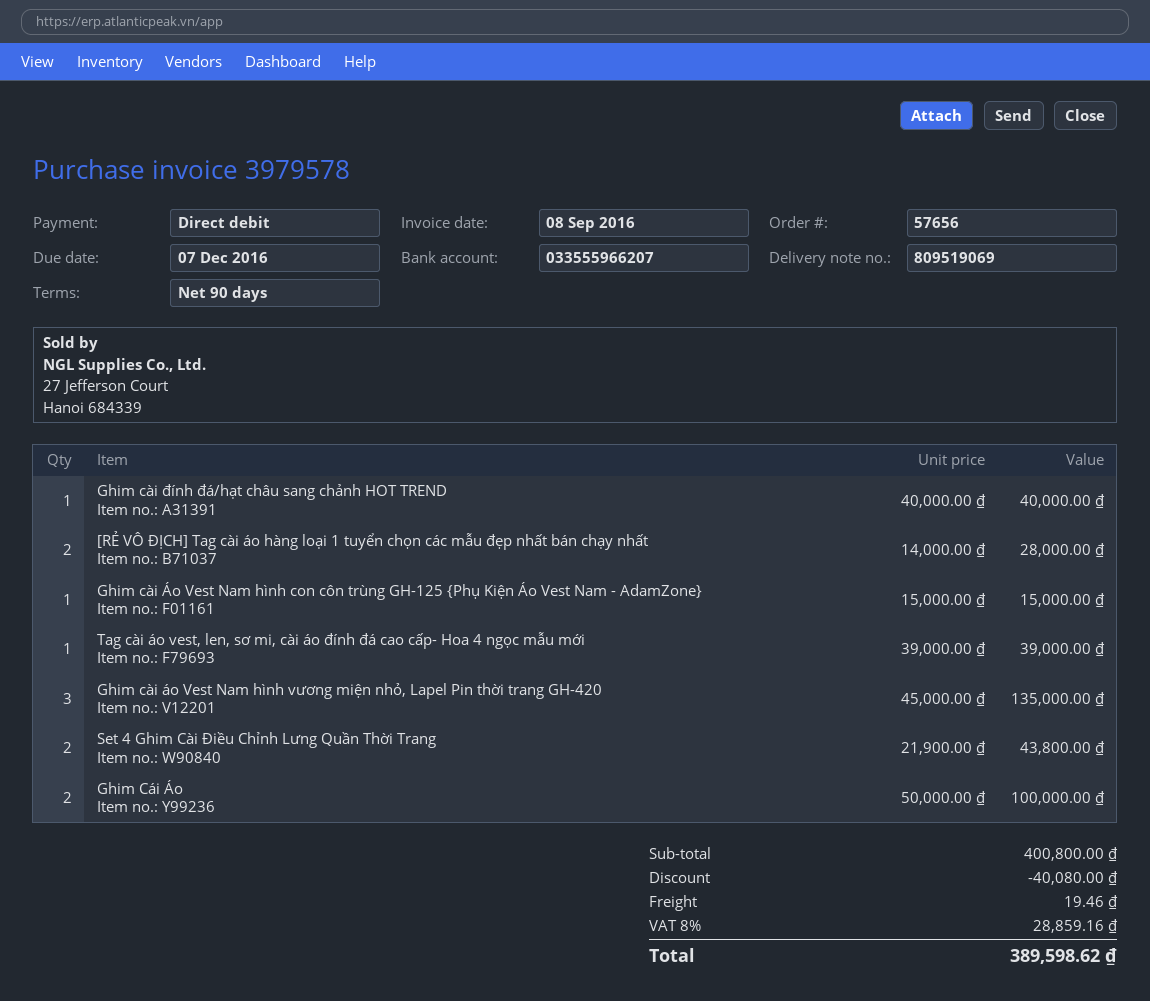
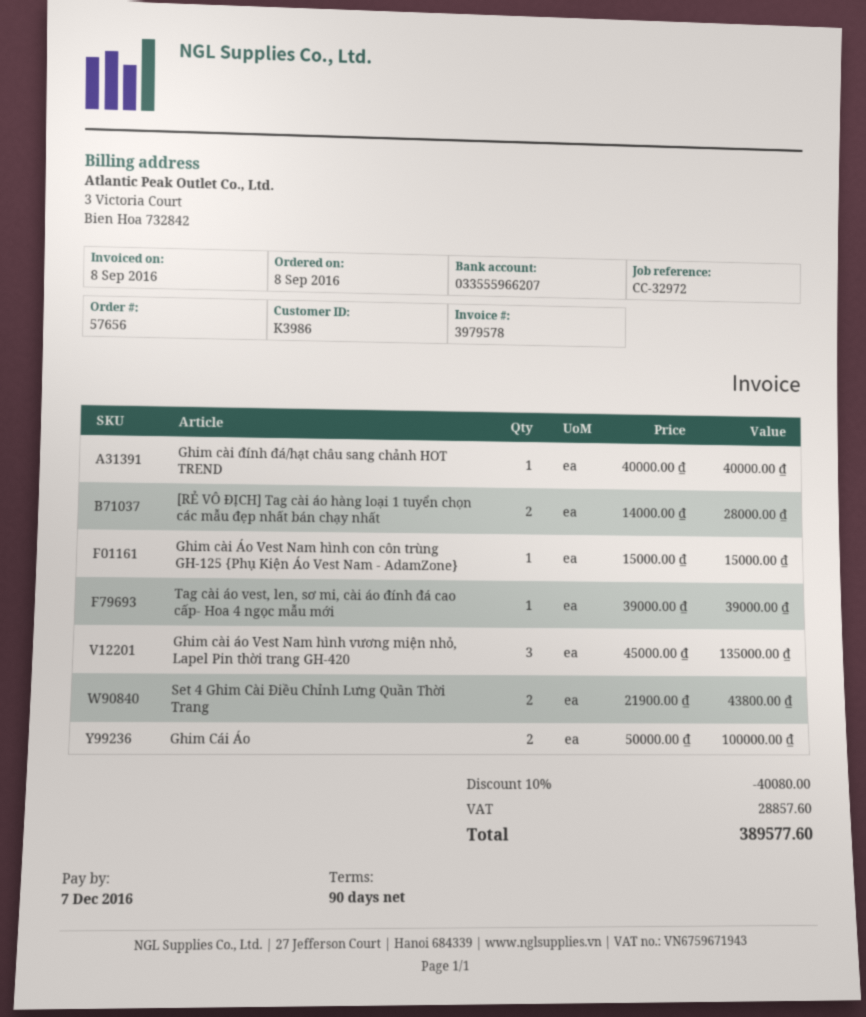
shipping: 19.46 -> none
tax: 28859.16 -> 28857.60
total: 389598.62 -> 389577.60

